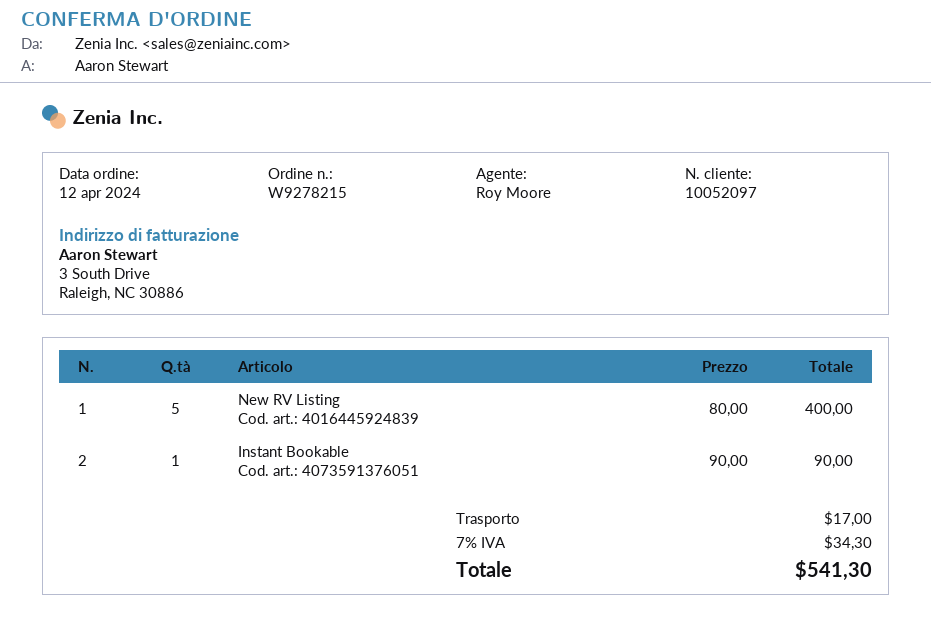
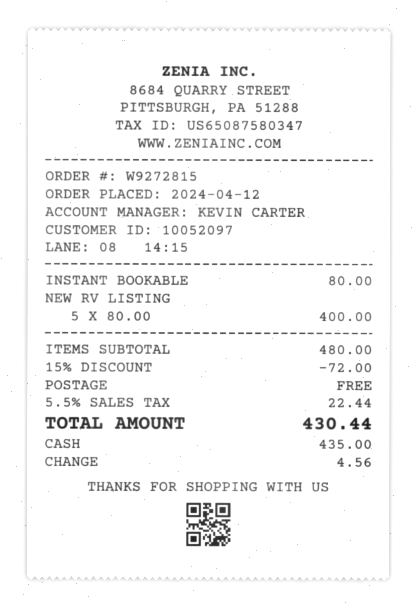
order number: W9278215 -> W9272815
sales rep: Roy Moore -> KEVIN CARTER
Instant Bookable: 1 x 90.00 = 90.00 -> 1 x 80.00 = 80.00
discount: none -> 15% = 72.00
shipping: 17.00 -> 0.00
tax: 7% = 34.30 -> 5.5% = 22.44
total: 541.30 -> 430.44

